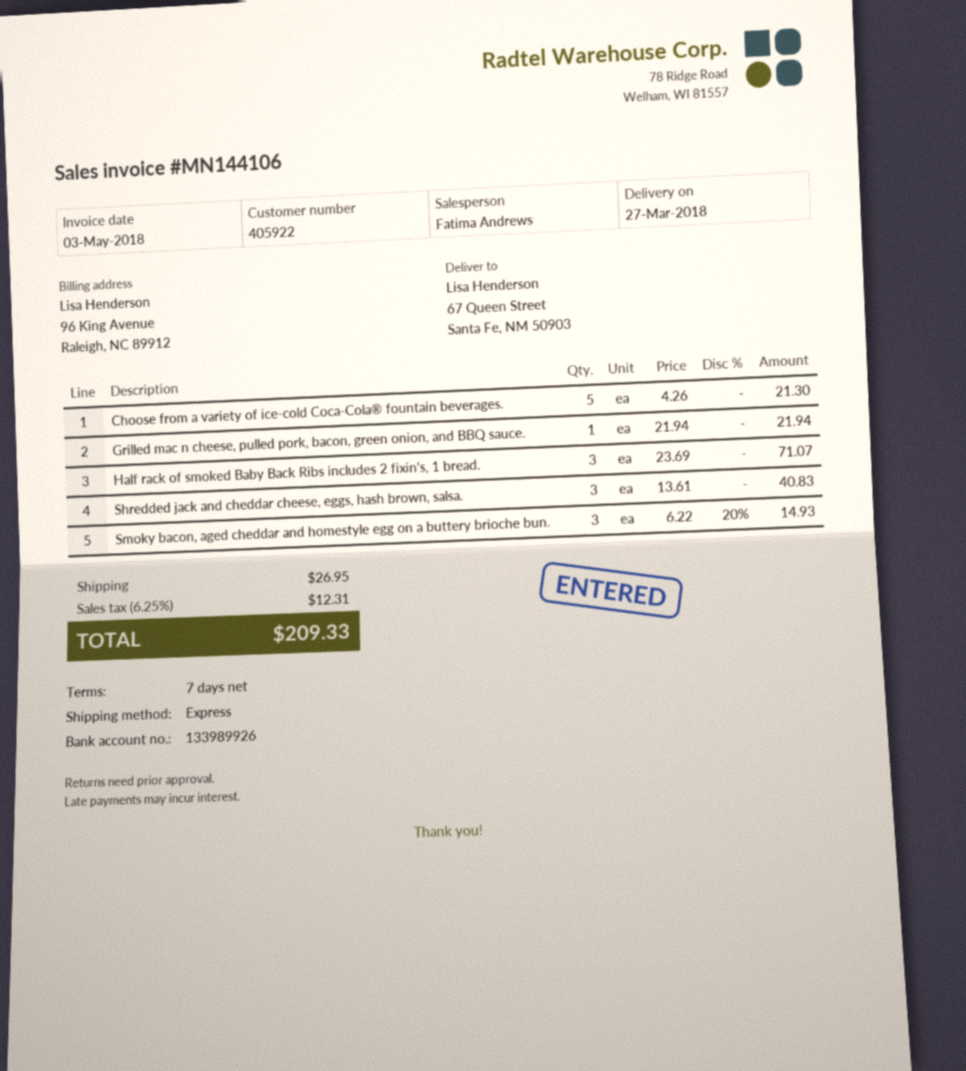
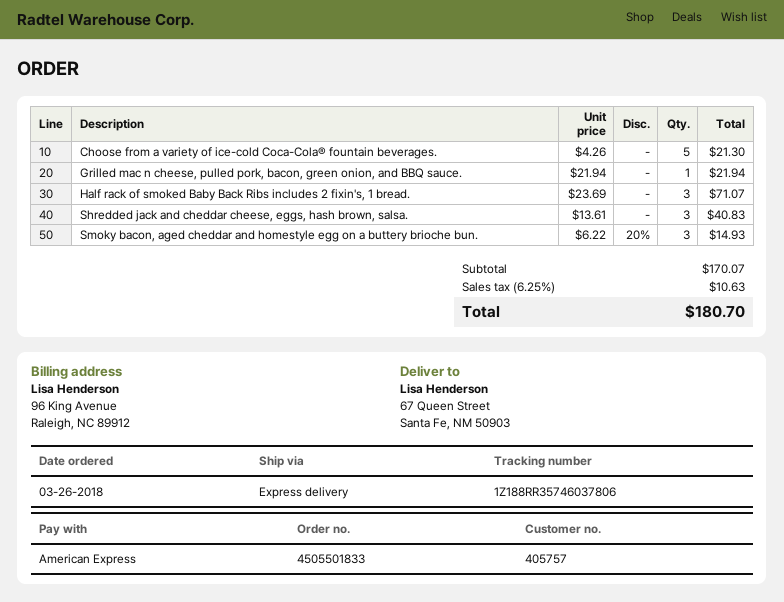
customer number: 405922 -> 405757
shipping: 26.95 -> none
tax: 6.25% = 12.31 -> 6.25% = 10.63
total: 209.33 -> 180.70

